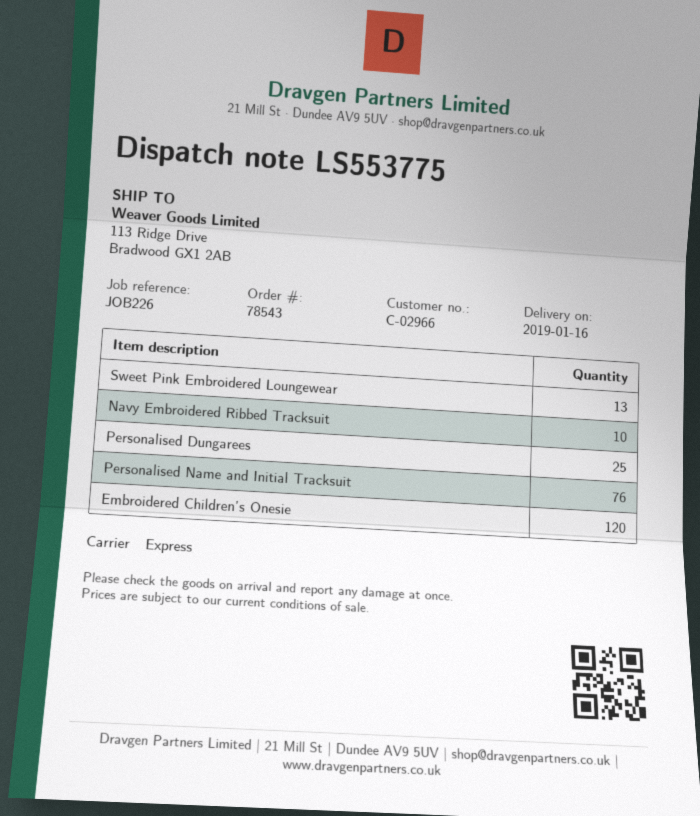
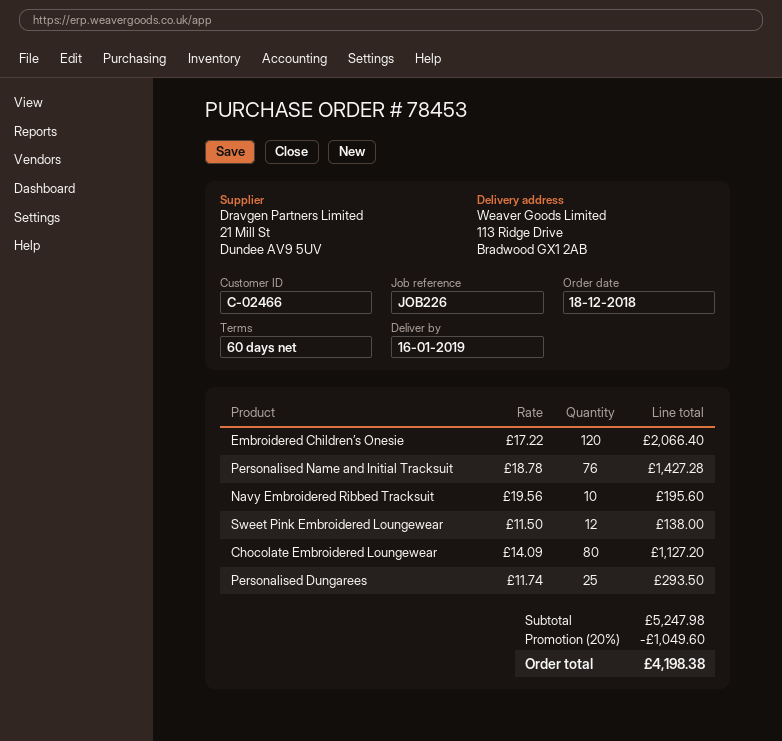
order number: 78543 -> 78453
customer number: C-02966 -> C-02466
Sweet Pink Embroidered Loungewear: 13 -> 12
Chocolate Embroidered Loungewear: none -> 80

